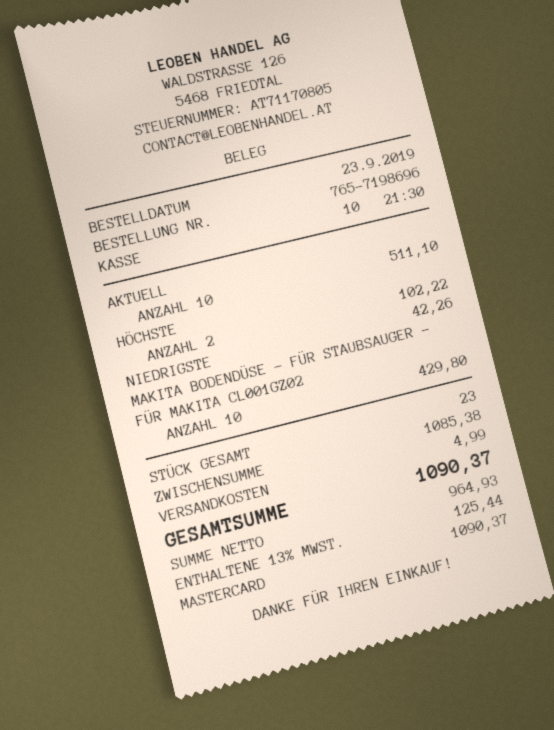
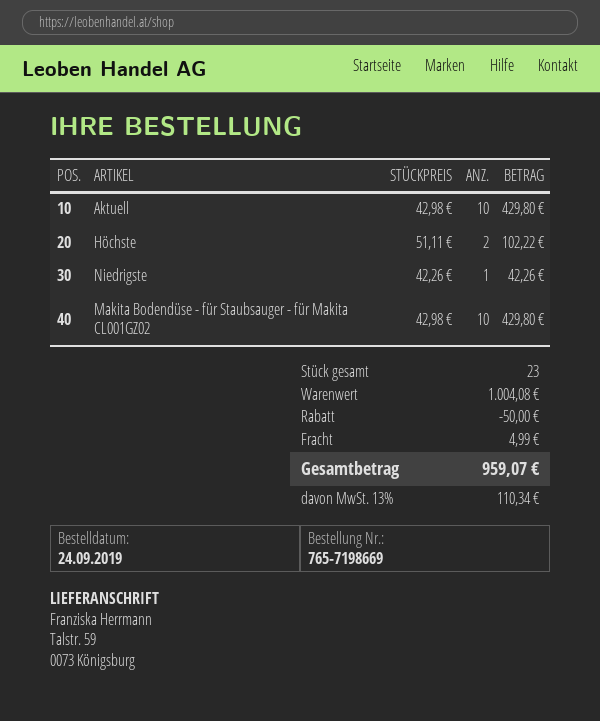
order number: 765-7198696 -> 765-7198669
order date: 2019-09-23 -> 2019-09-24
AKTUELL: 10 for 511.10 -> 10 for 429.80
subtotal: 1085.38 -> 1004.08
discount: none -> 50.00
tax: 13% = 125.44 -> 13% = 110.34
total: 1090.37 -> 959.07

